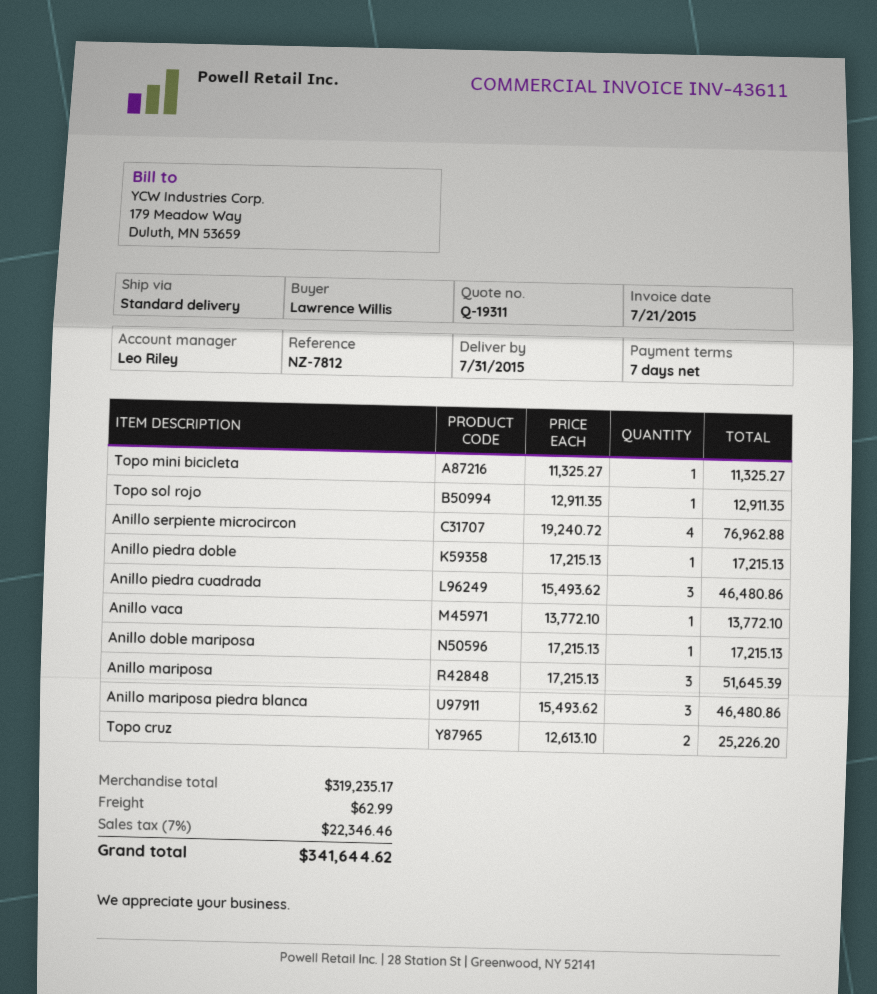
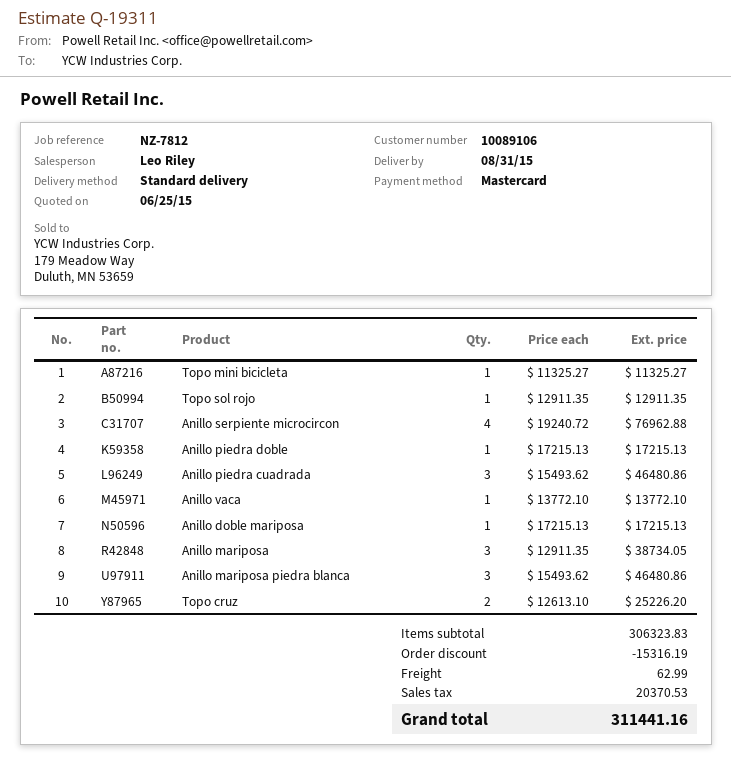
delivery date: 2015-07-31 -> 2015-08-31
Anillo mariposa: 3 x 17215.13 = 51645.39 -> 3 x 12911.35 = 38734.05
subtotal: 319235.17 -> 306323.83
discount: none -> 15316.19
tax: 22346.46 -> 20370.53
total: 341644.62 -> 311441.16

